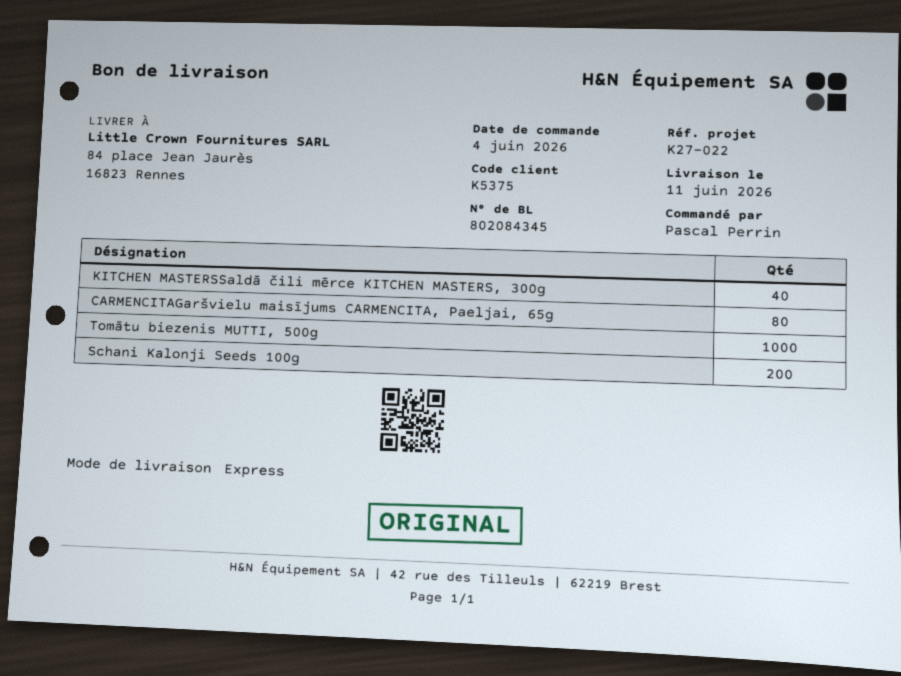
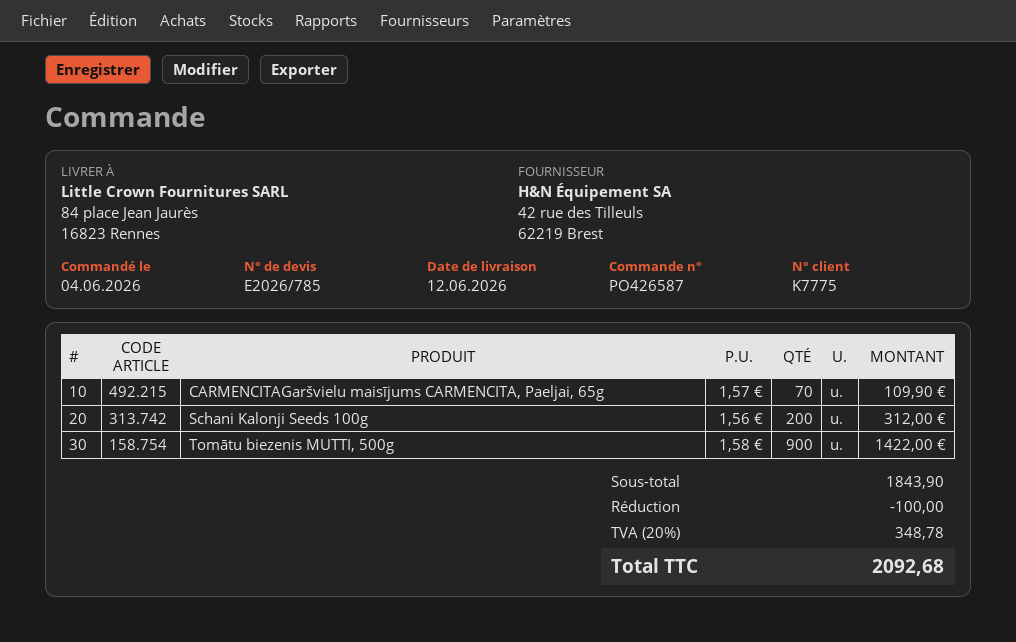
delivery date: 2026-06-11 -> 2026-06-12
customer number: K5375 -> K7775
KITCHEN MASTERSSaldā čili mērce KITCHEN MASTERS, 300g: 40 -> none
CARMENCITAGaršvielu maisījums CARMENCITA, Paeljai, 65g: 80 -> 70
Tomātu biezenis MUTTI, 500g: 1000 -> 900

